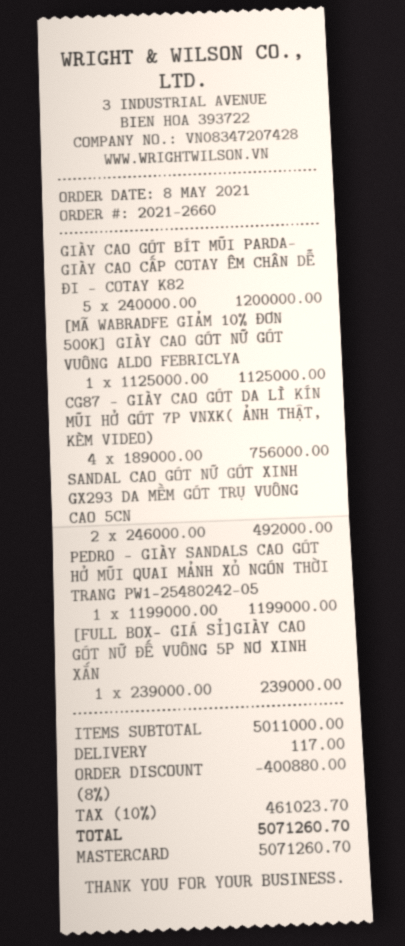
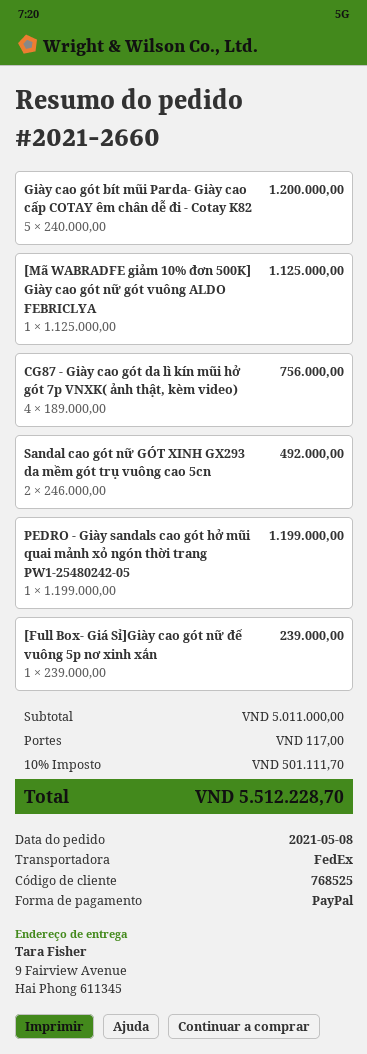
payment method: Mastercard -> PayPal
discount: 8% = 400880.00 -> none
tax: 10% = 461023.70 -> 10% = 501111.70
total: 5071260.70 -> 5512228.70

